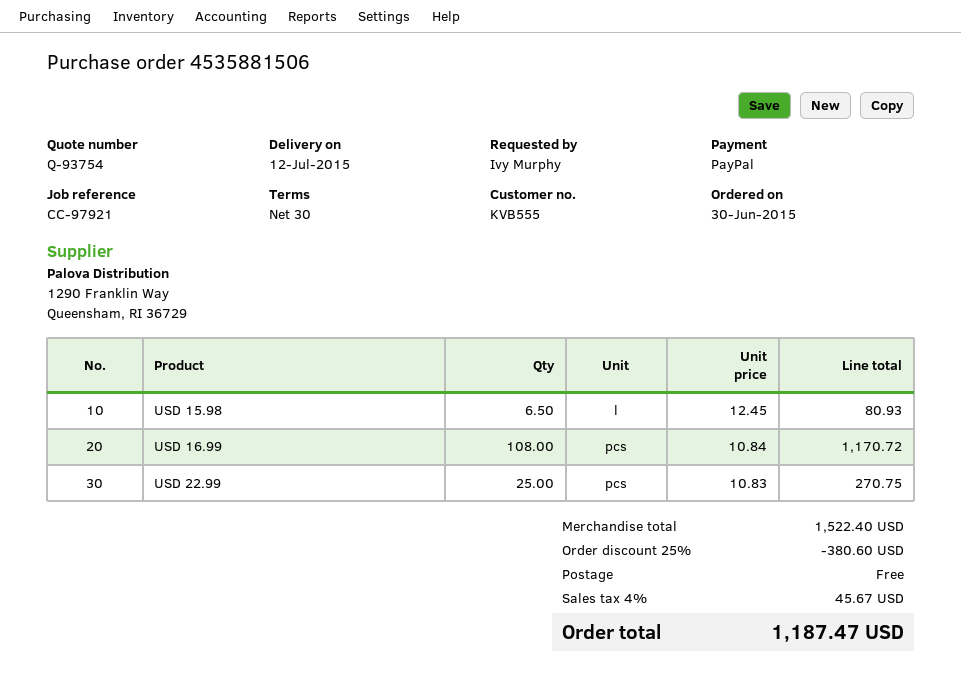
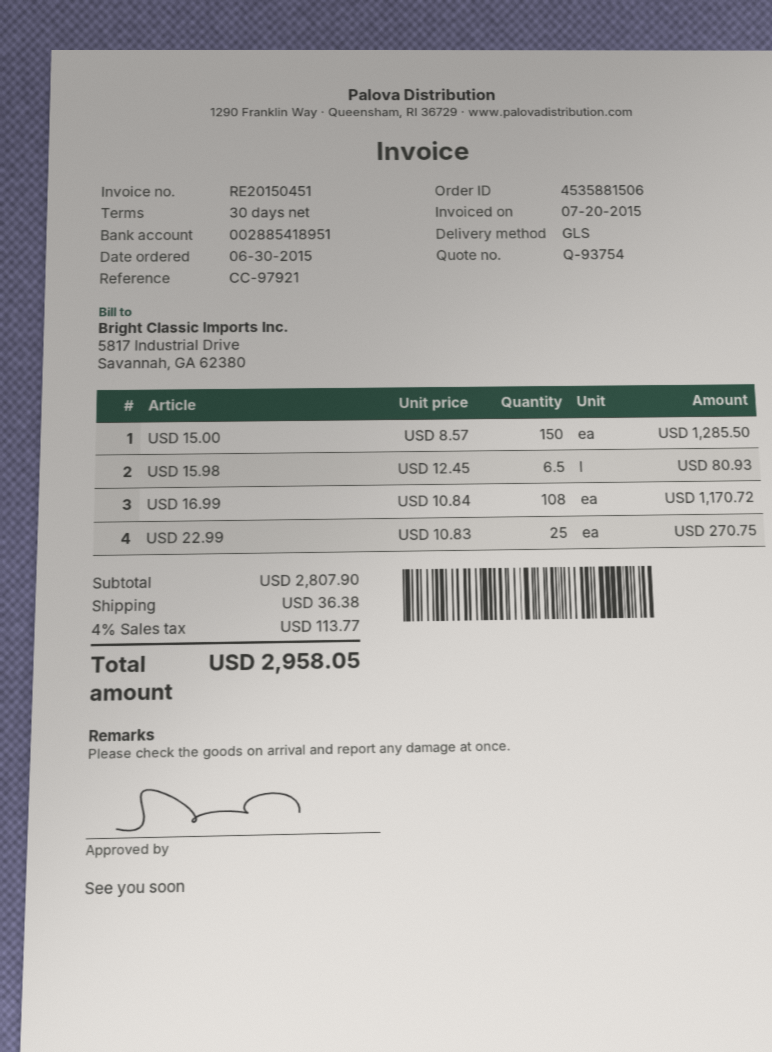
USD 15.00: none -> 150 x 8.57 = 1285.50
subtotal: 1522.40 -> 2807.90
discount: 25% = 380.60 -> none
shipping: 0.00 -> 36.38
tax: 4% = 45.67 -> 4% = 113.77
total: 1187.47 -> 2958.05

